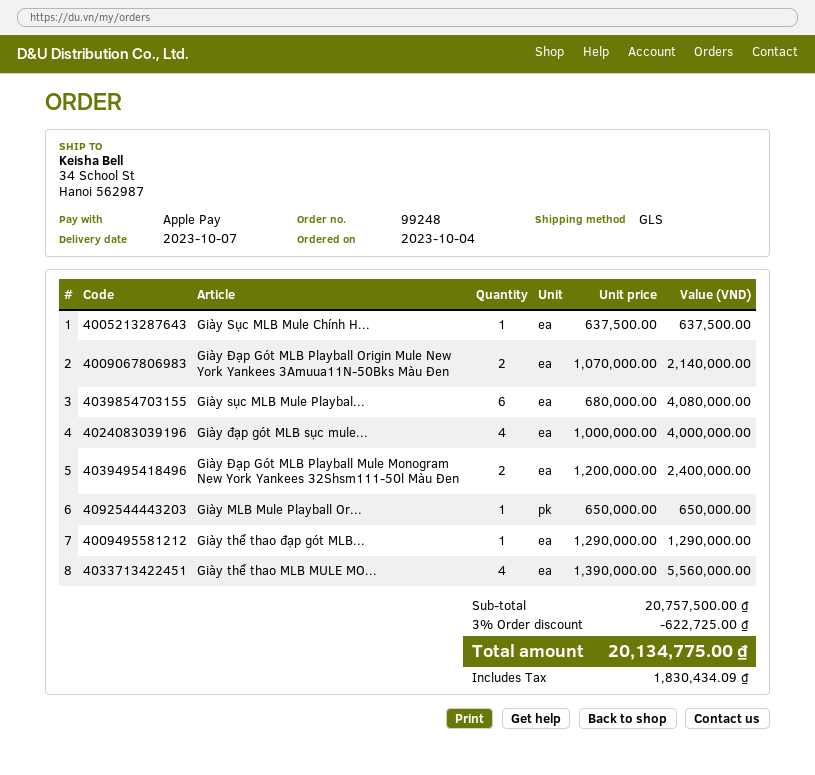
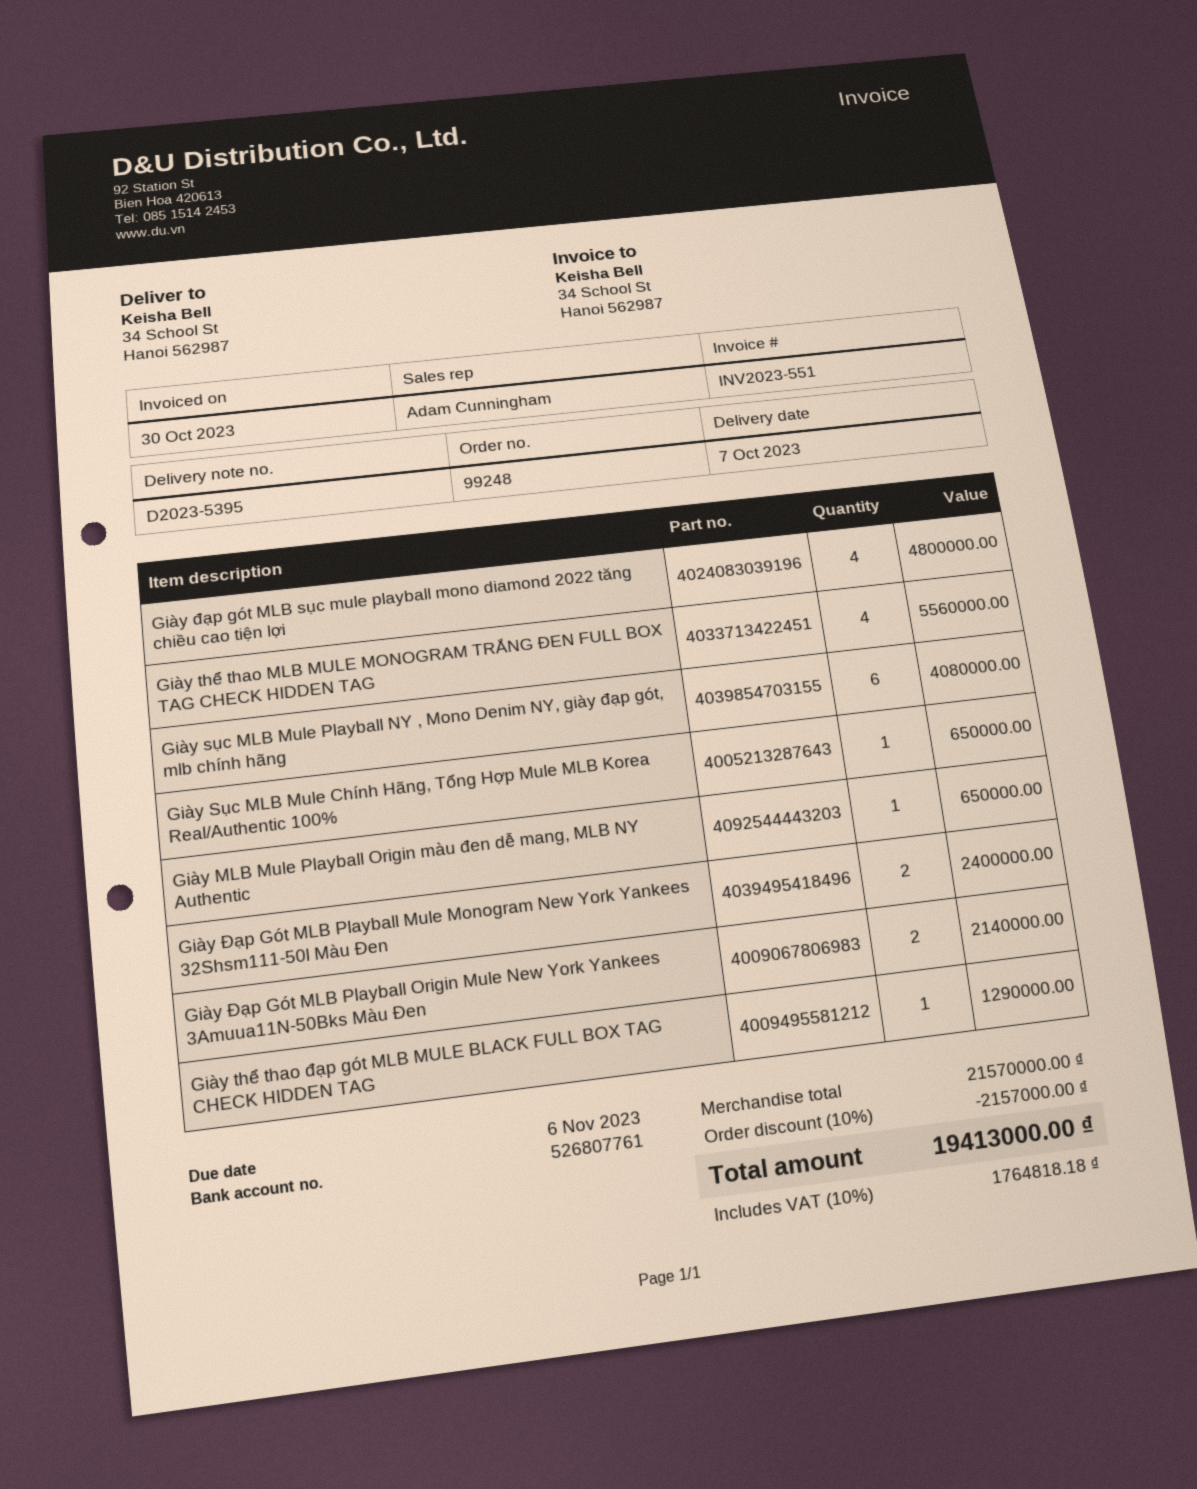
Giày Sục MLB Mule Chính H...: 1 for 637500.00 -> 1 for 650000.00
Giày đạp gót MLB sục mule...: 4 for 4000000.00 -> 4 for 4800000.00
subtotal: 20757500.00 -> 21570000.00
discount: 3% = 622725.00 -> 10% = 2157000.00
tax: 1830434.09 -> 1764818.18
total: 20134775.00 -> 19413000.00

